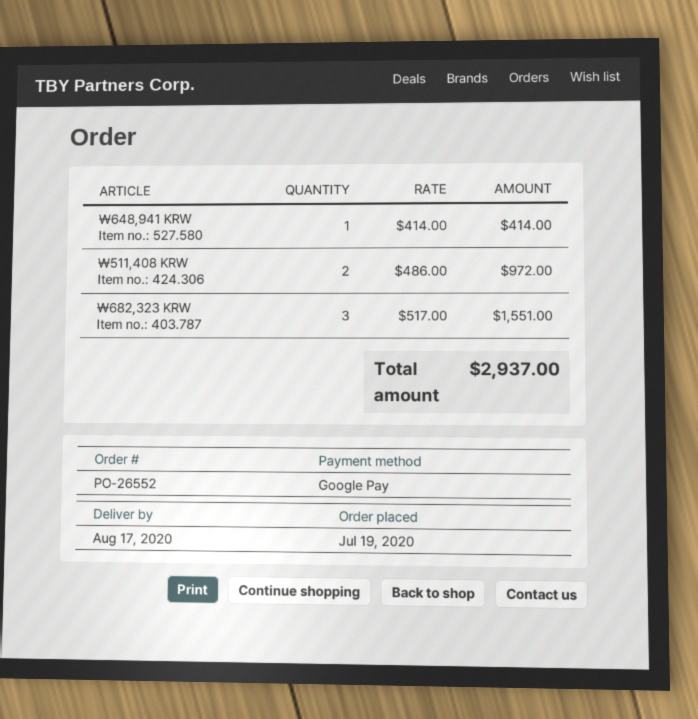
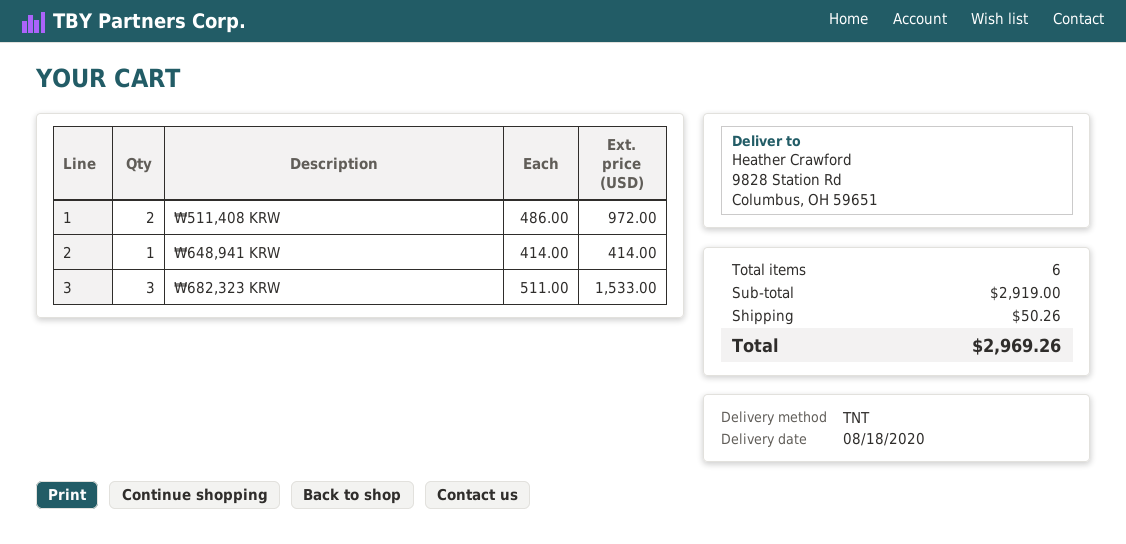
delivery date: 2020-08-17 -> 2020-08-18
₩682,323 KRW: 3 x 517.00 = 1551.00 -> 3 x 511.00 = 1533.00
shipping: none -> 50.26
total: 2937.00 -> 2969.26

